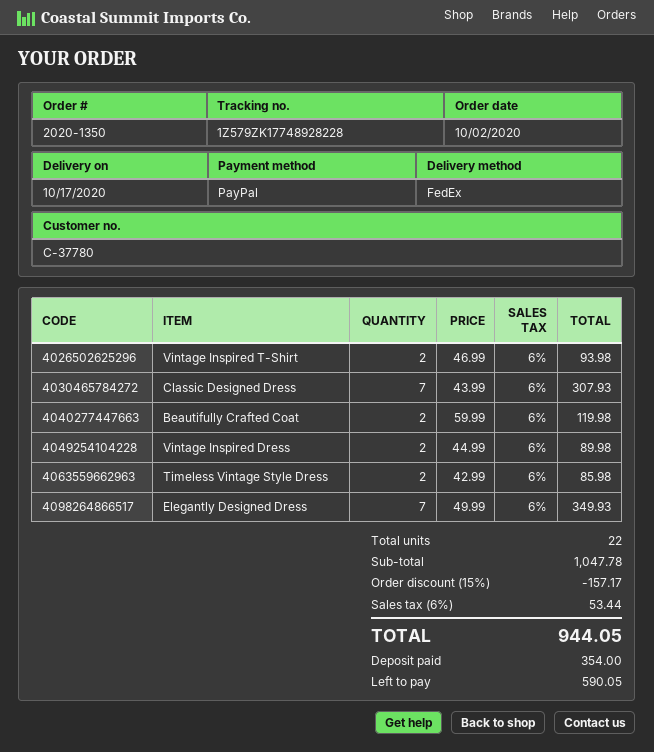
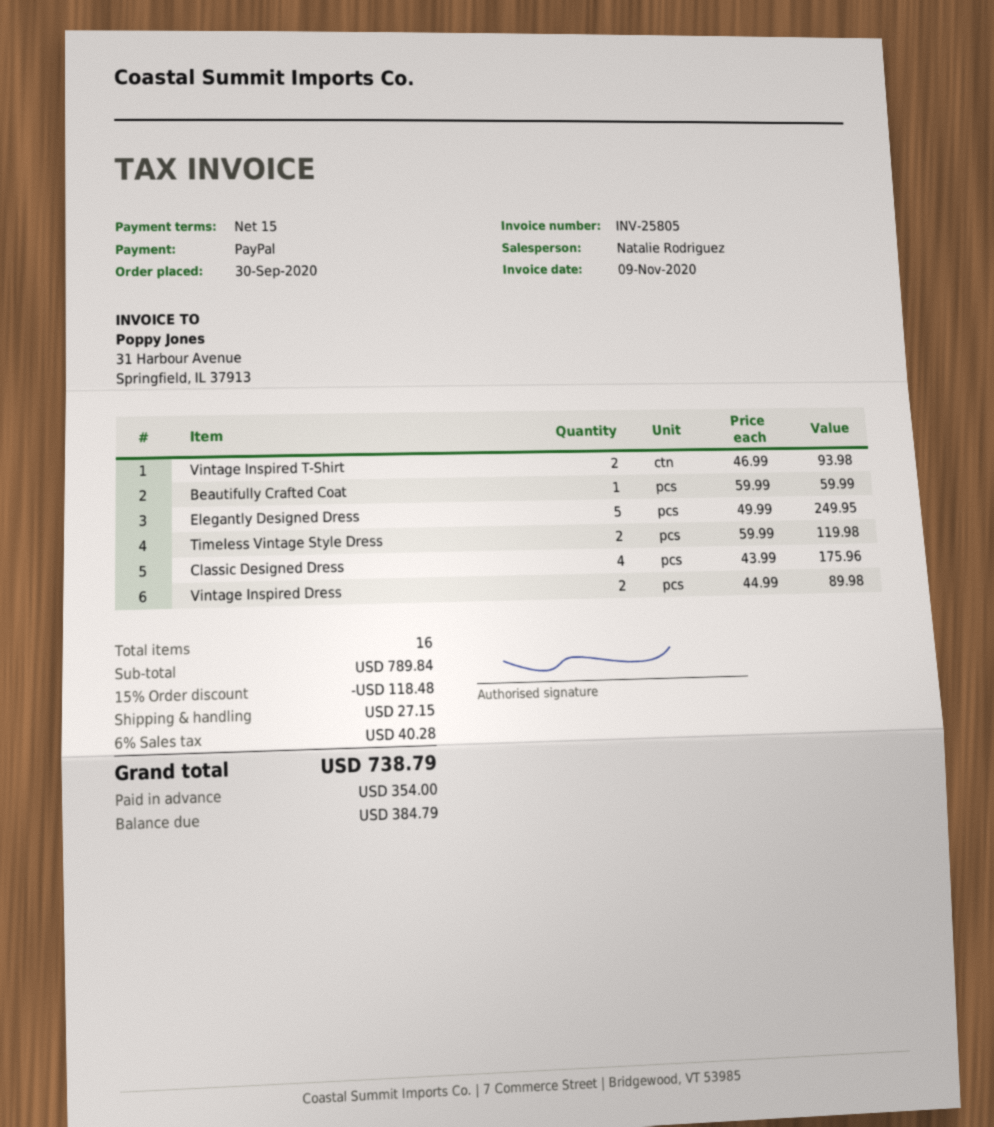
order date: 2020-10-02 -> 2020-09-30
Classic Designed Dress: 7 x 43.99 = 307.93 -> 4 x 43.99 = 175.96
Beautifully Crafted Coat: 2 x 59.99 = 119.98 -> 1 x 59.99 = 59.99
Timeless Vintage Style Dress: 2 x 42.99 = 85.98 -> 2 x 59.99 = 119.98
Elegantly Designed Dress: 7 x 49.99 = 349.93 -> 5 x 49.99 = 249.95
total quantity: 22 -> 16
subtotal: 1047.78 -> 789.84
discount: 15% = 157.17 -> 15% = 118.48
shipping: none -> 27.15
tax: 6% = 53.44 -> 6% = 40.28
total: 944.05 -> 738.79
balance: 590.05 -> 384.79

